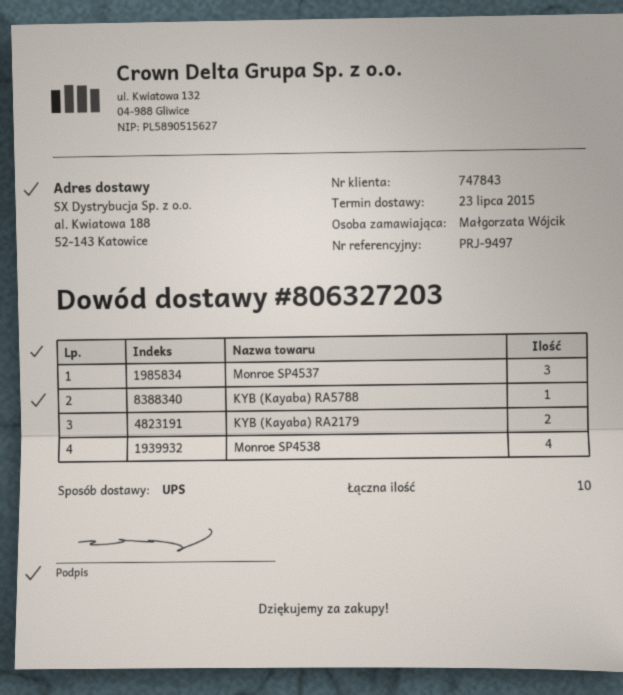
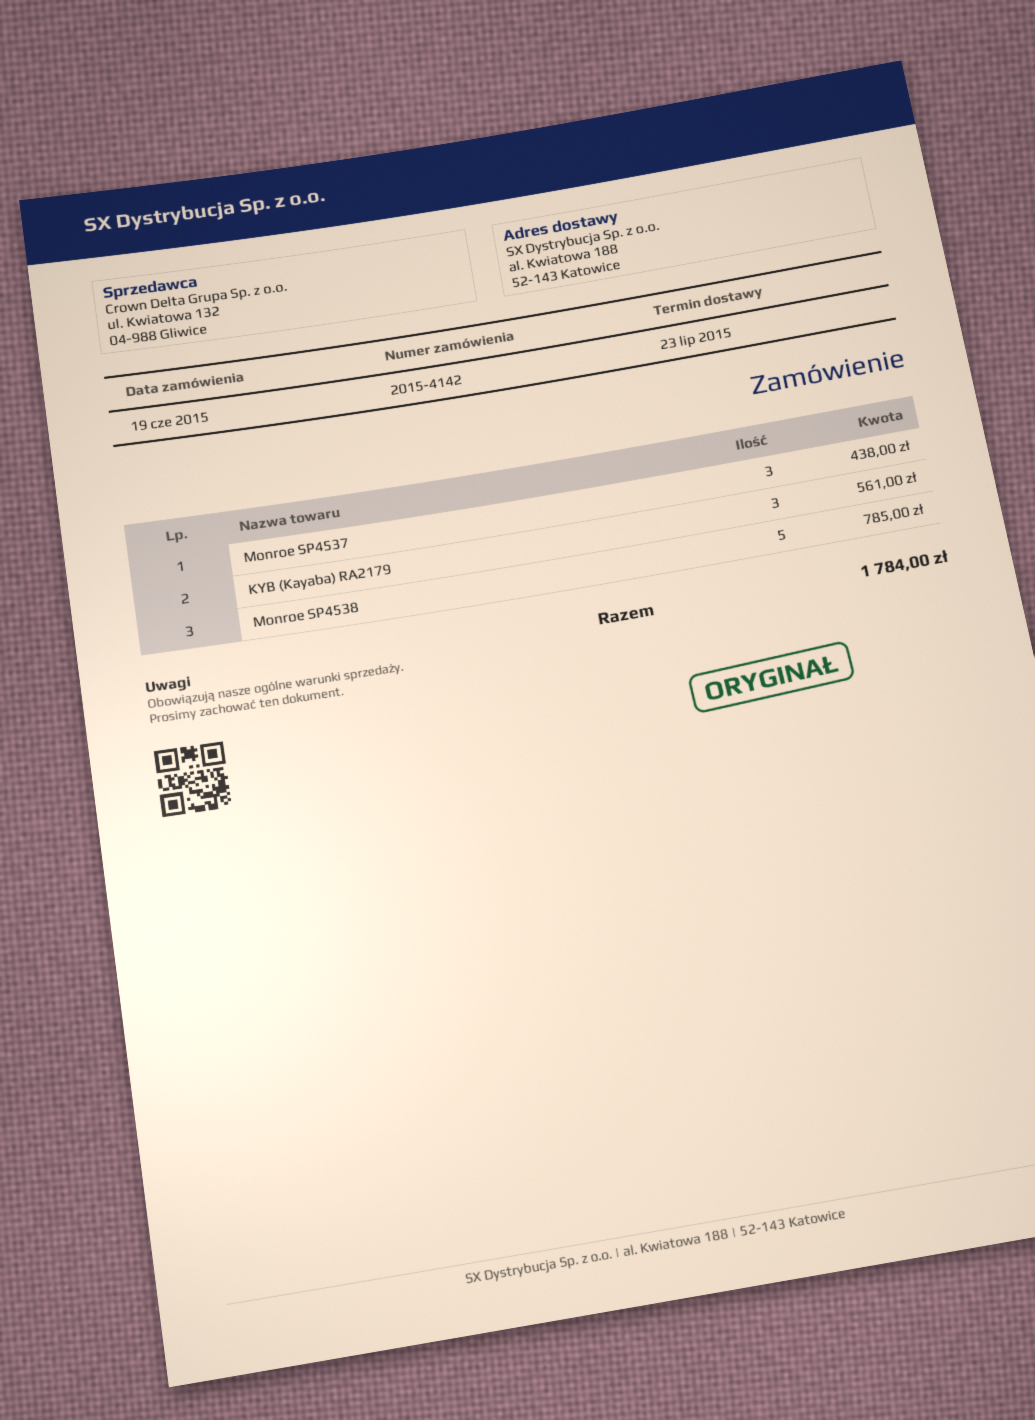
KYB (Kayaba) RA5788: 1 -> none
KYB (Kayaba) RA2179: 2 -> 3
Monroe SP4538: 4 -> 5

